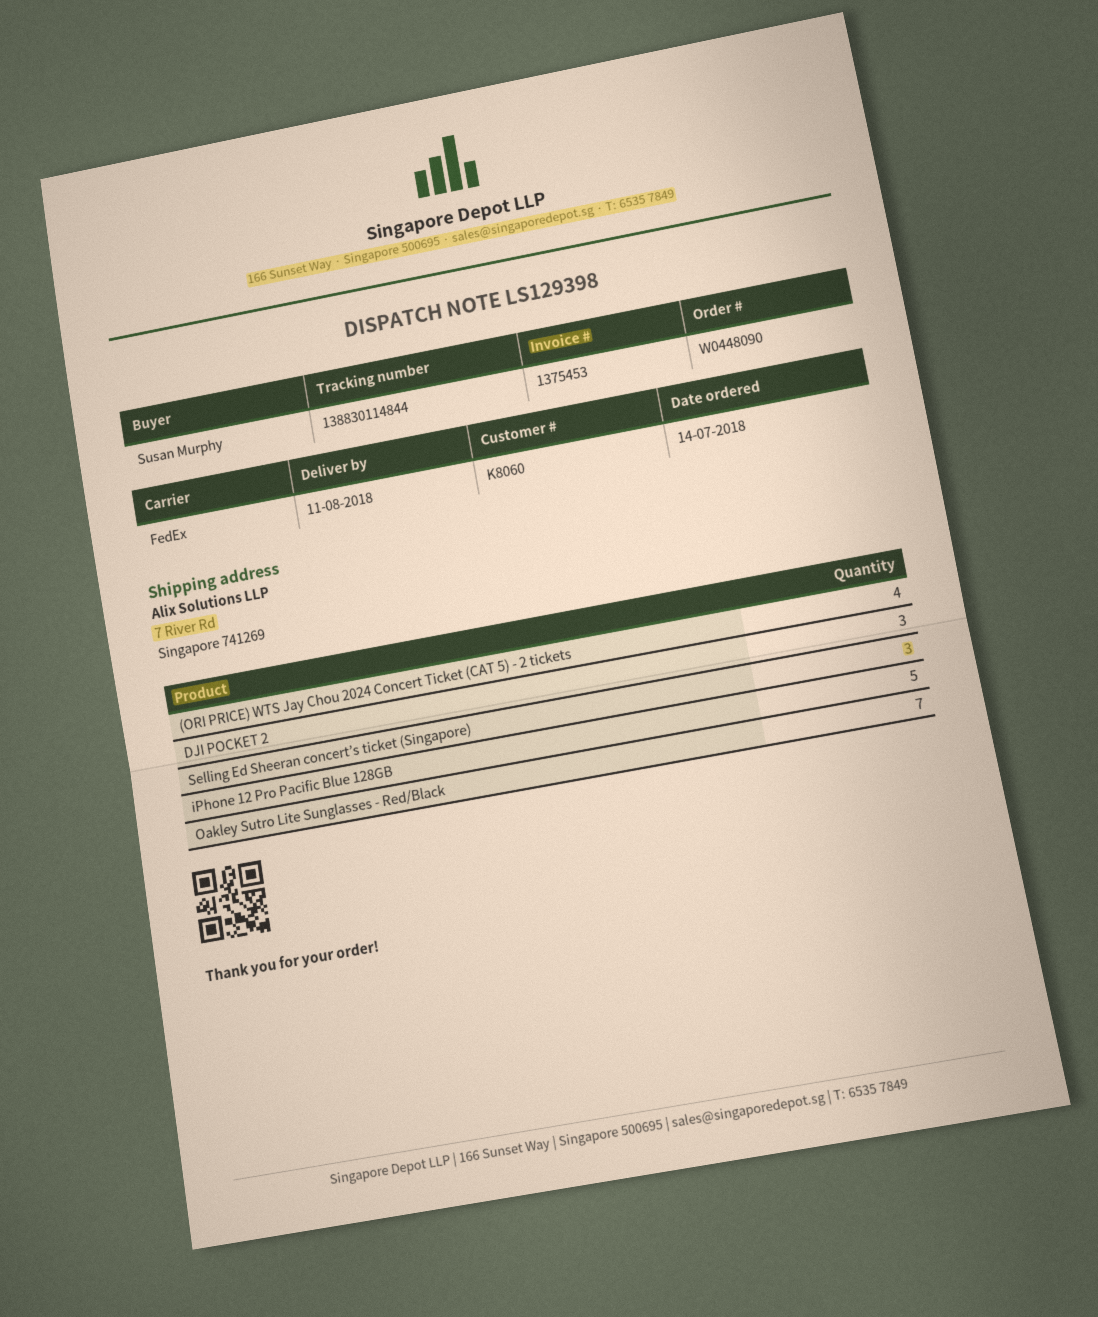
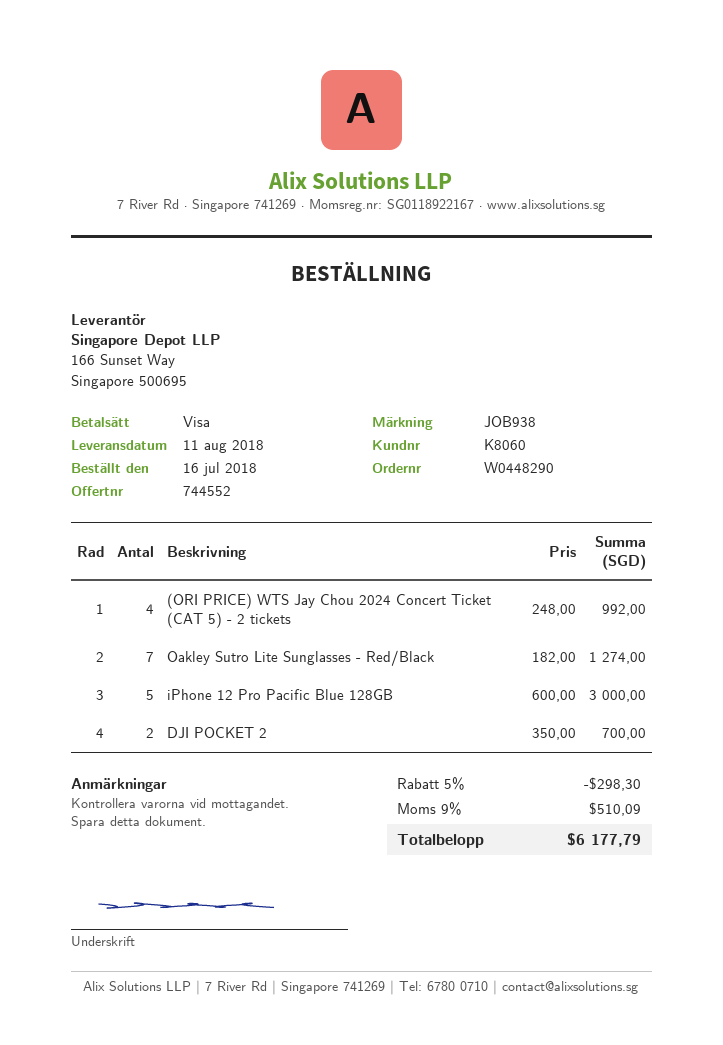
order number: W0448090 -> W0448290
order date: 2018-07-14 -> 2018-07-16
DJI POCKET 2: 3 -> 2
Selling Ed Sheeran concert’s ticket (Singapore): 3 -> none

